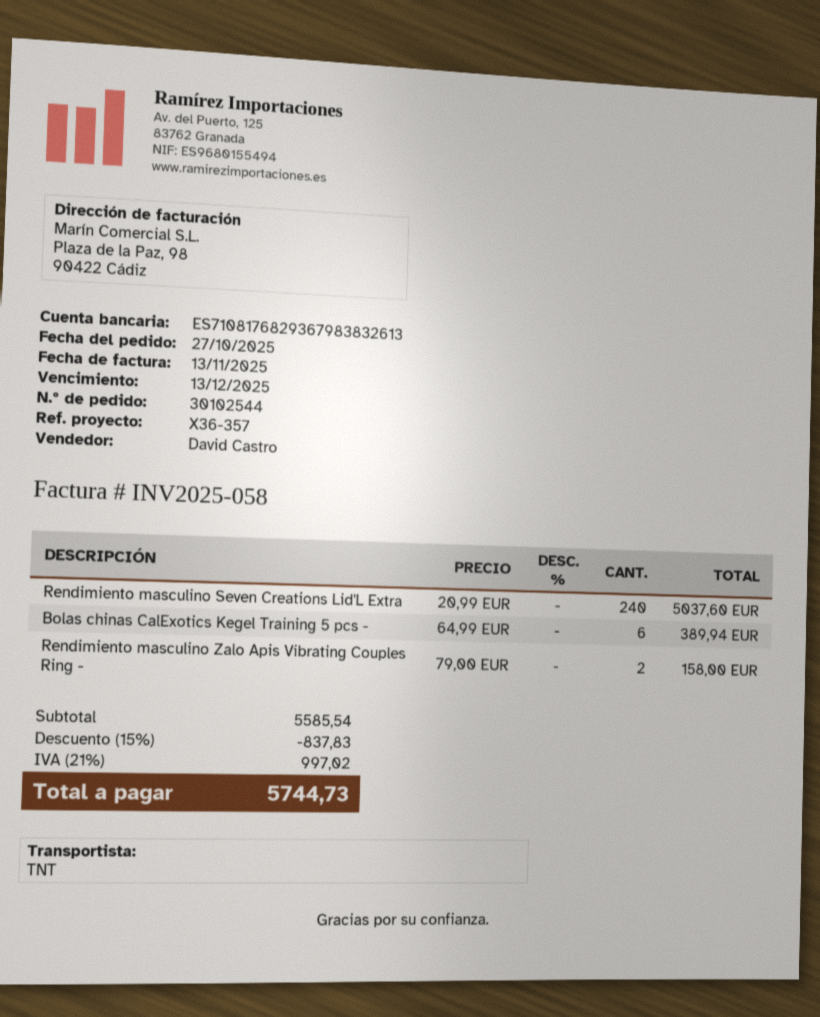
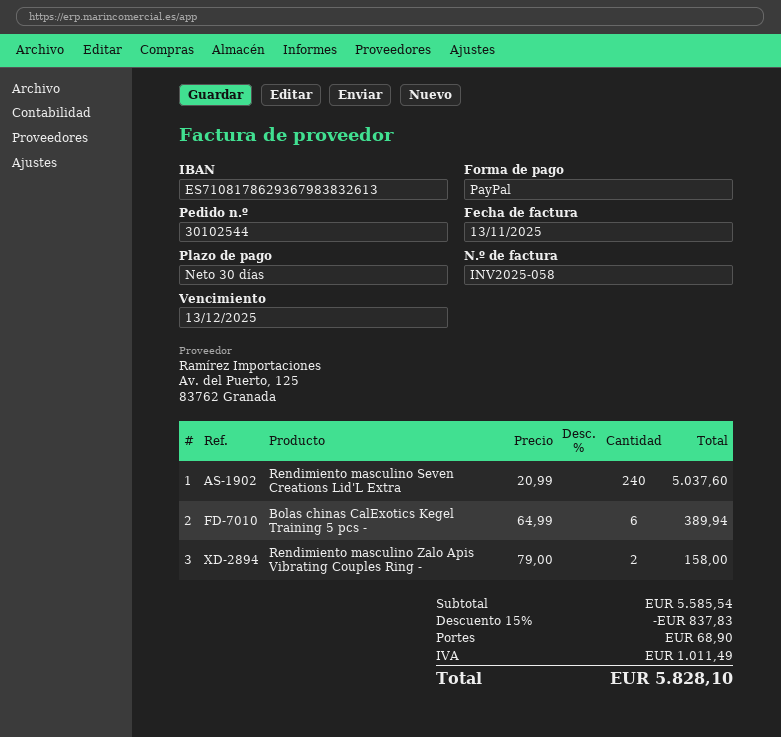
bank account: ES7108176829367983832613 -> ES7108178629367983832613
shipping: none -> 68.90
tax: 997.02 -> 1011.49
total: 5744.73 -> 5828.10

